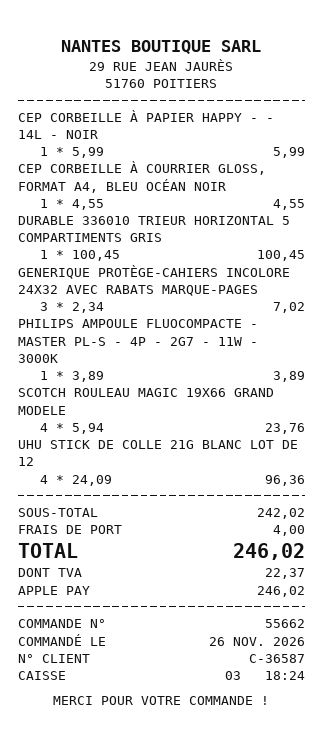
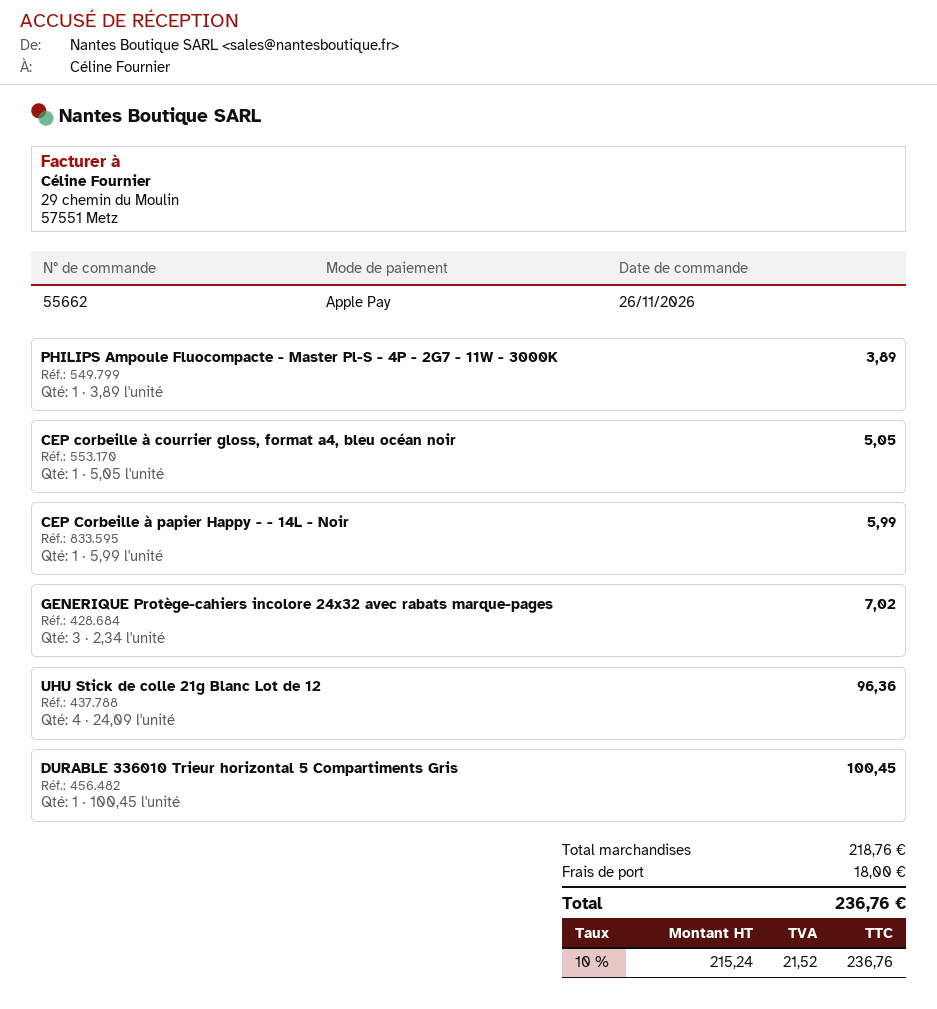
CEP CORBEILLE À COURRIER GLOSS, FORMAT A4, BLEU OCÉAN NOIR: 1 x 4.55 = 4.55 -> 1 x 5.05 = 5.05
SCOTCH ROULEAU MAGIC 19X66 GRAND MODELE: 4 x 5.94 = 23.76 -> none
subtotal: 242.02 -> 218.76
shipping: 4.00 -> 18.00
tax: 22.37 -> 21.52
total: 246.02 -> 236.76

